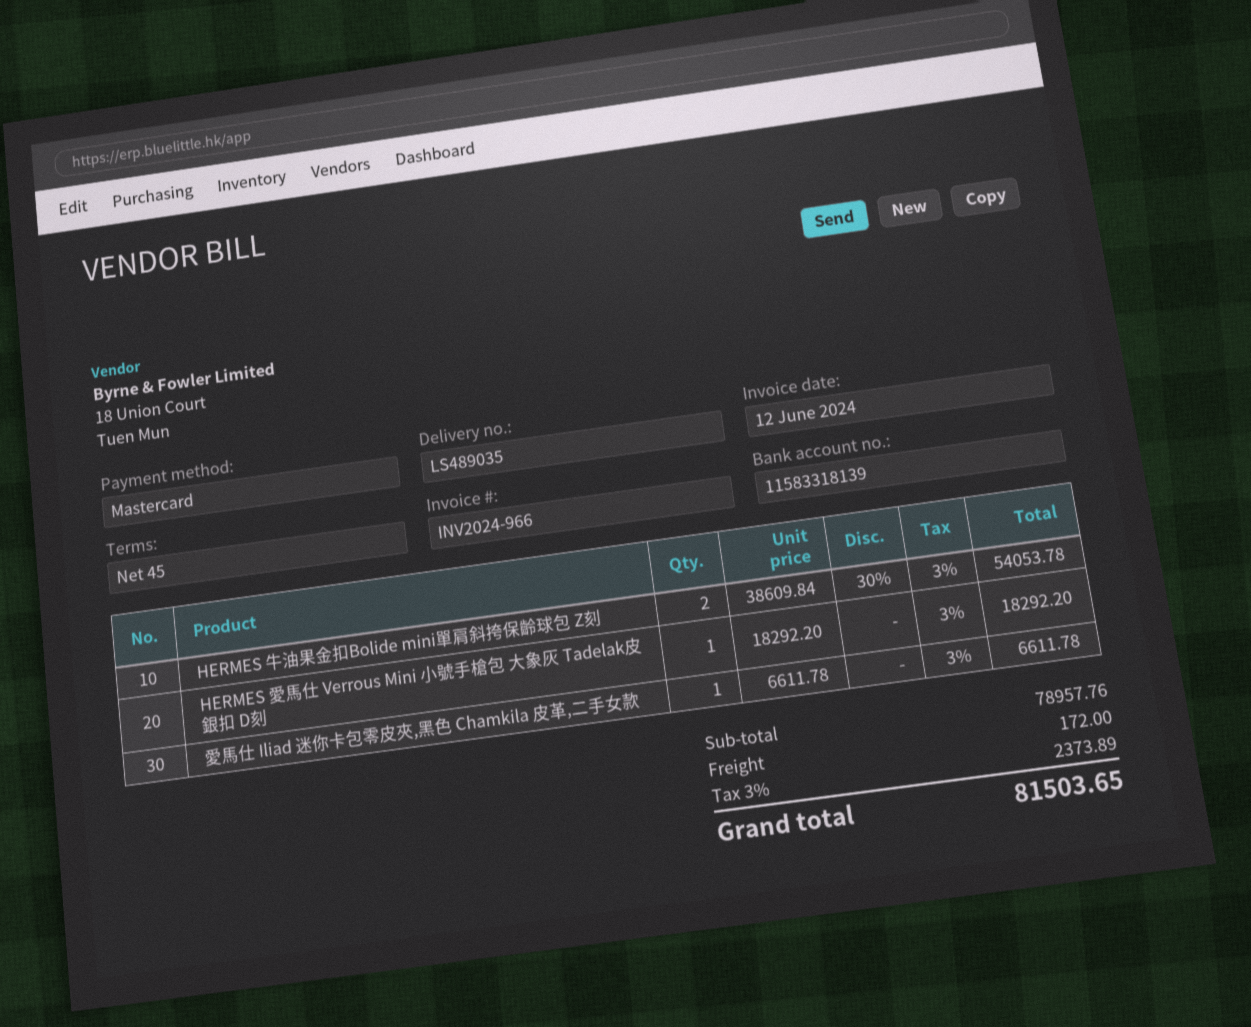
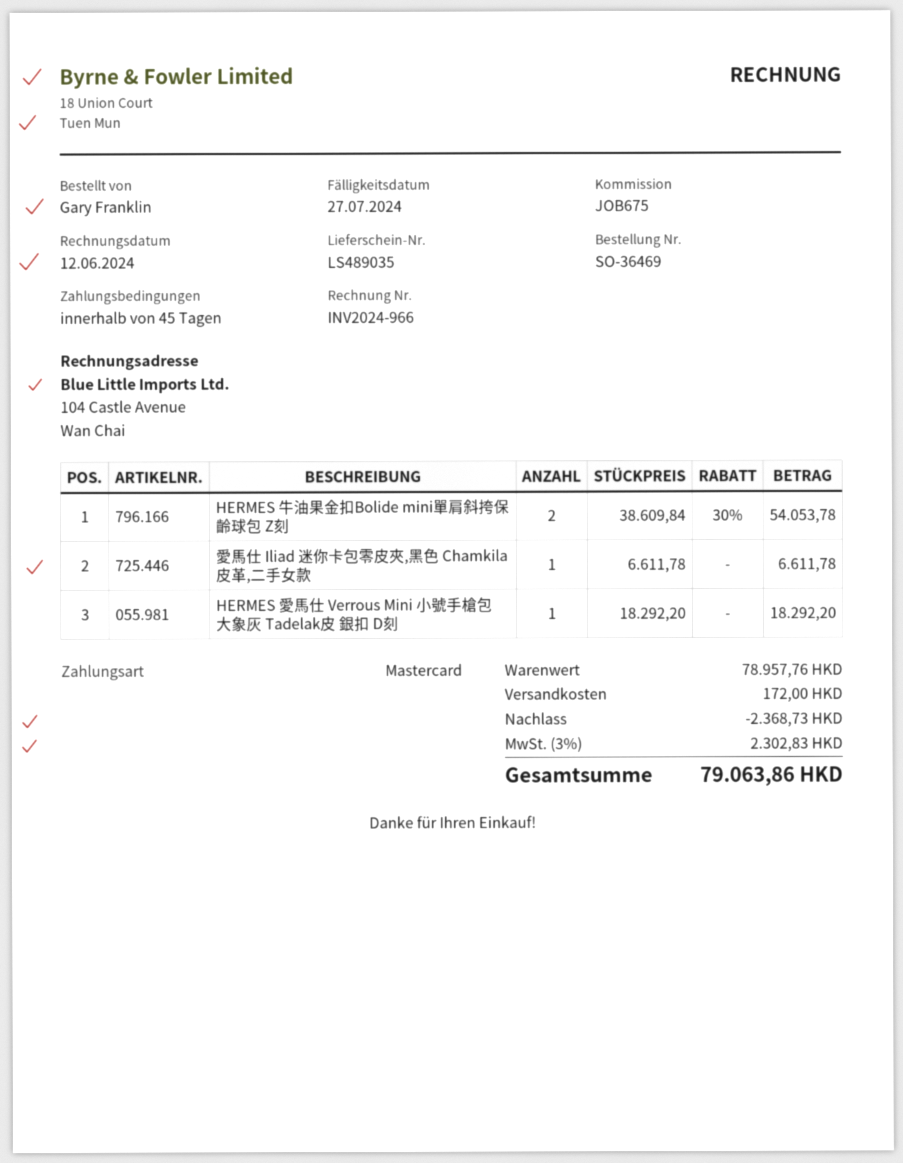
discount: none -> 2368.73
tax: 3% = 2373.89 -> 3% = 2302.83
total: 81503.65 -> 79063.86

